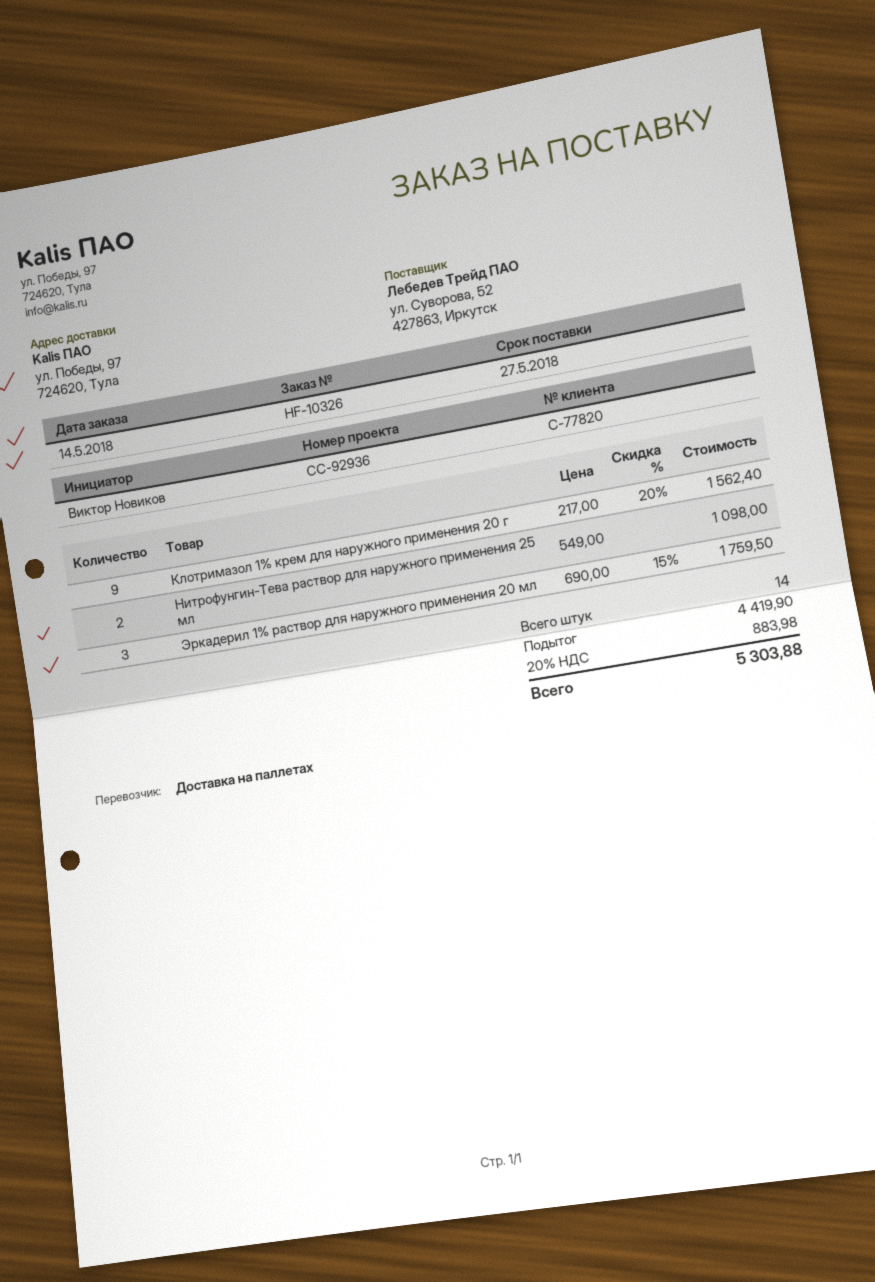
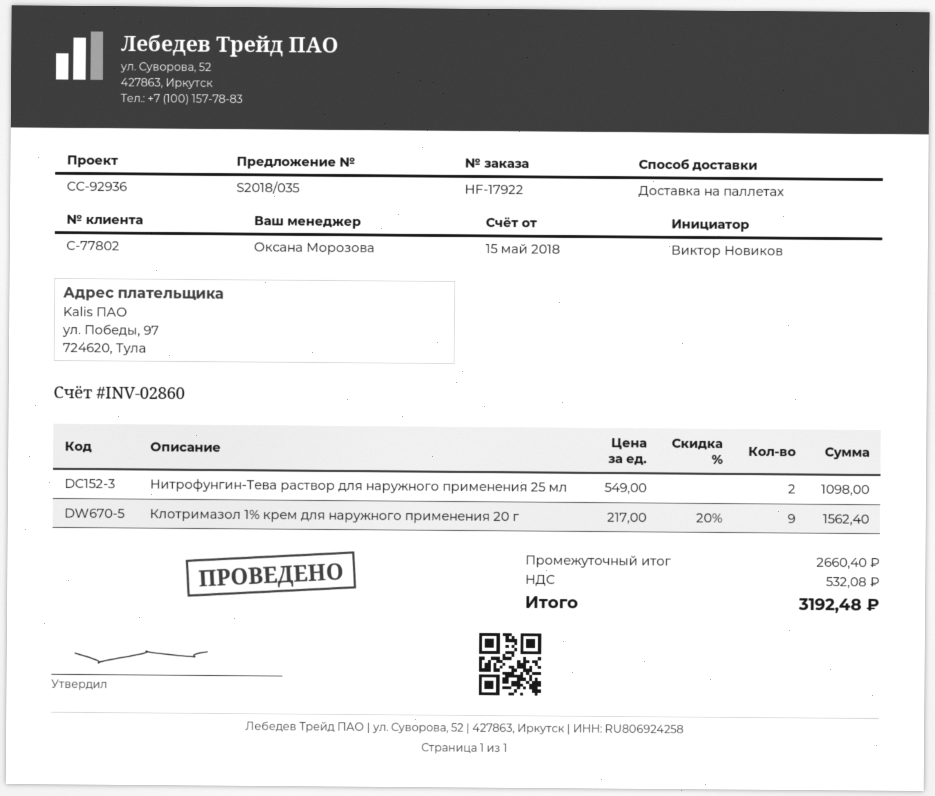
order number: HF-10326 -> HF-17922
customer number: C-77820 -> C-77802
Эркадерил 1% раствор для наружного применения 20 мл: 3 x 690.00 - 15% = 1759.50 -> none
subtotal: 4419.90 -> 2660.40
tax: 883.98 -> 532.08
total: 5303.88 -> 3192.48

